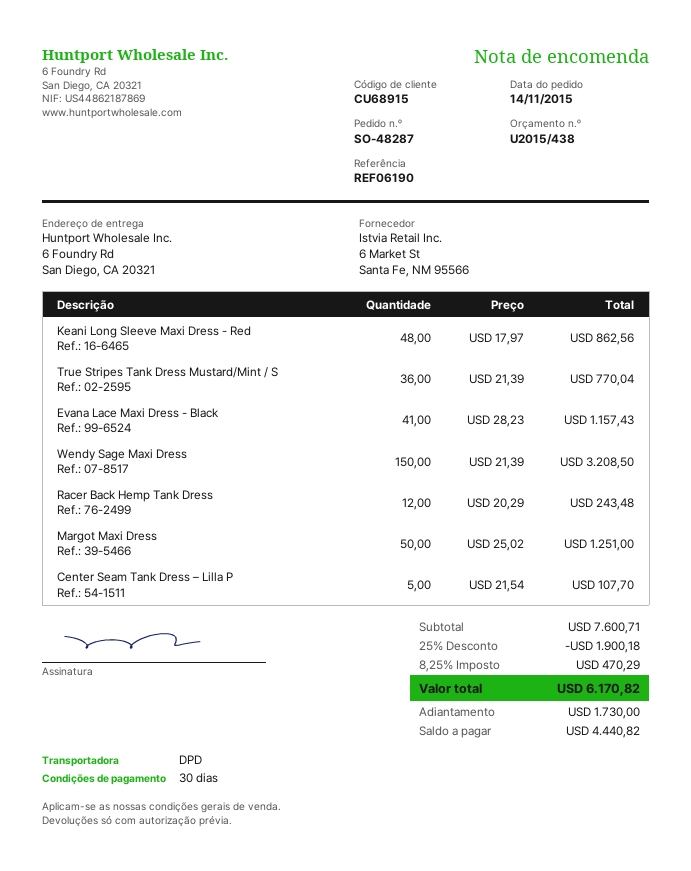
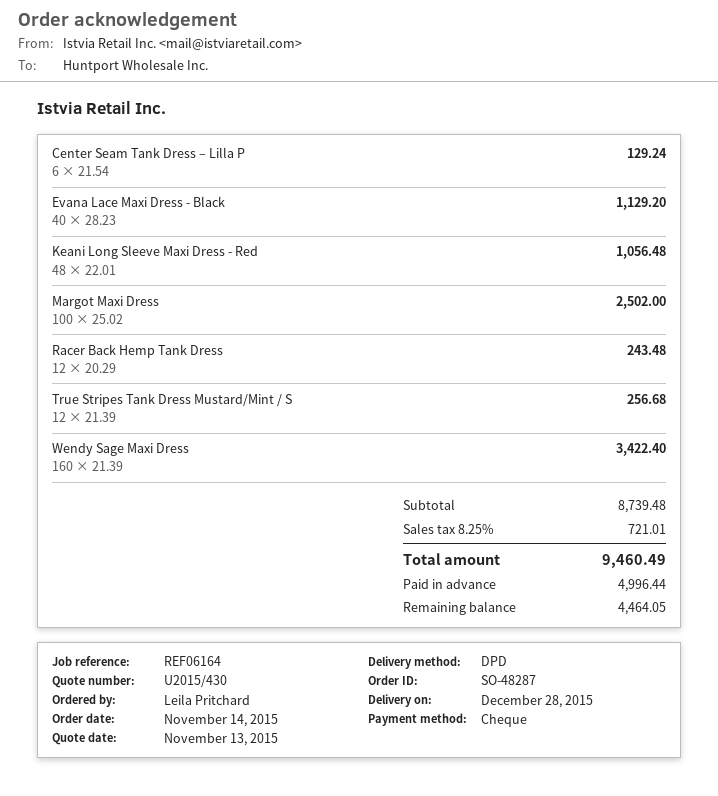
quote number: U2015/438 -> U2015/430
reference: REF06190 -> REF06164
Keani Long Sleeve Maxi Dress - Red: 48 x 17.97 = 862.56 -> 48 x 22.01 = 1056.48
True Stripes Tank Dress Mustard/Mint / S: 36 x 21.39 = 770.04 -> 12 x 21.39 = 256.68
Evana Lace Maxi Dress - Black: 41 x 28.23 = 1157.43 -> 40 x 28.23 = 1129.20
Wendy Sage Maxi Dress: 150 x 21.39 = 3208.50 -> 160 x 21.39 = 3422.40
Margot Maxi Dress: 50 x 25.02 = 1251.00 -> 100 x 25.02 = 2502.00
Center Seam Tank Dress – Lilla P: 5 x 21.54 = 107.70 -> 6 x 21.54 = 129.24
subtotal: 7600.71 -> 8739.48
discount: 25% = 1900.18 -> none
tax: 8.25% = 470.29 -> 8.25% = 721.01
total: 6170.82 -> 9460.49
deposit: 1730.00 -> 4996.44
balance: 4440.82 -> 4464.05

